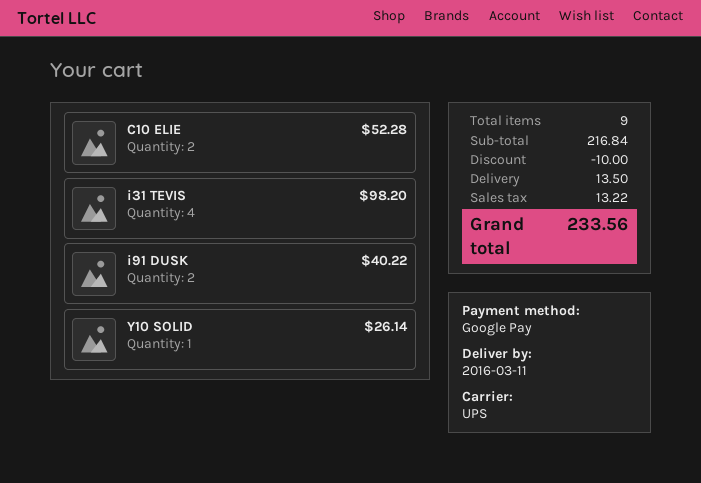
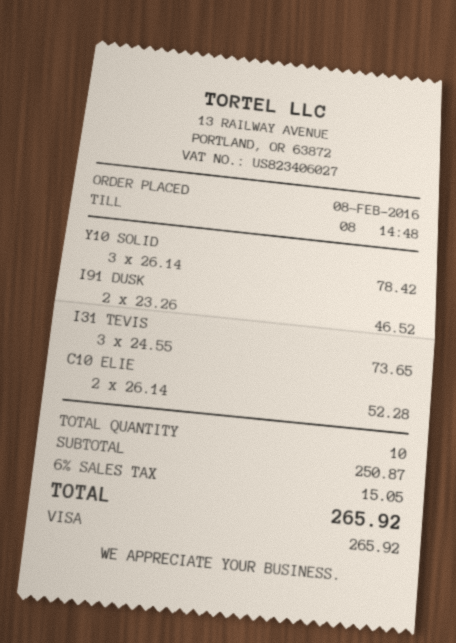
payment method: Google Pay -> Visa
i31 TEVIS: 4 for 98.20 -> 3 for 73.65
i91 DUSK: 2 for 40.22 -> 2 for 46.52
Y10 SOLID: 1 for 26.14 -> 3 for 78.42
total quantity: 9 -> 10
subtotal: 216.84 -> 250.87
discount: 10.00 -> none
shipping: 13.50 -> none
tax: 13.22 -> 15.05
total: 233.56 -> 265.92

